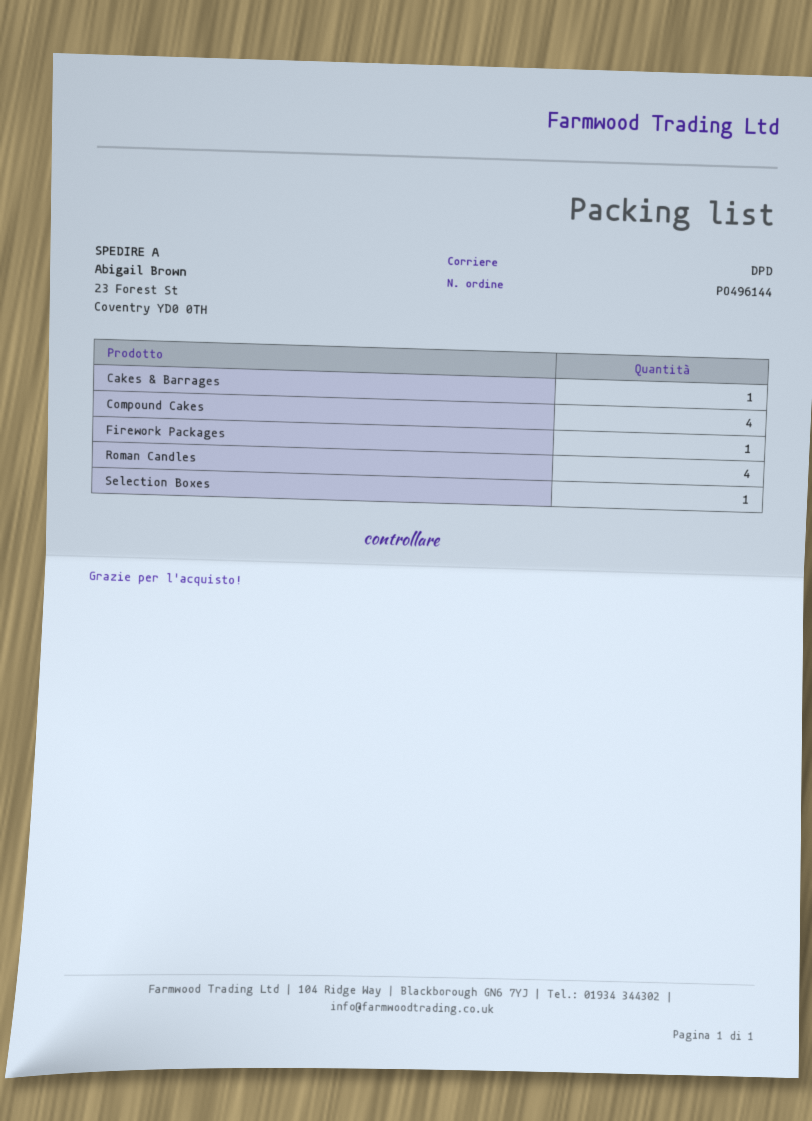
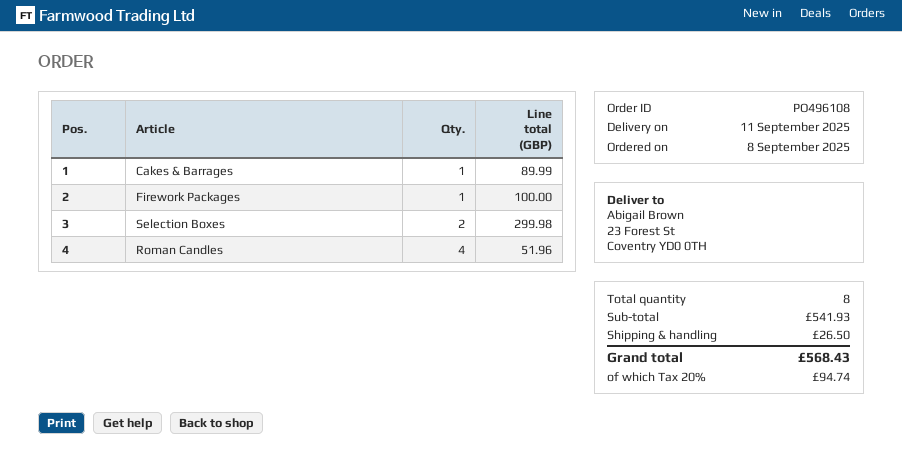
order number: PO496144 -> PO496108
Compound Cakes: 4 -> none
Selection Boxes: 1 -> 2

